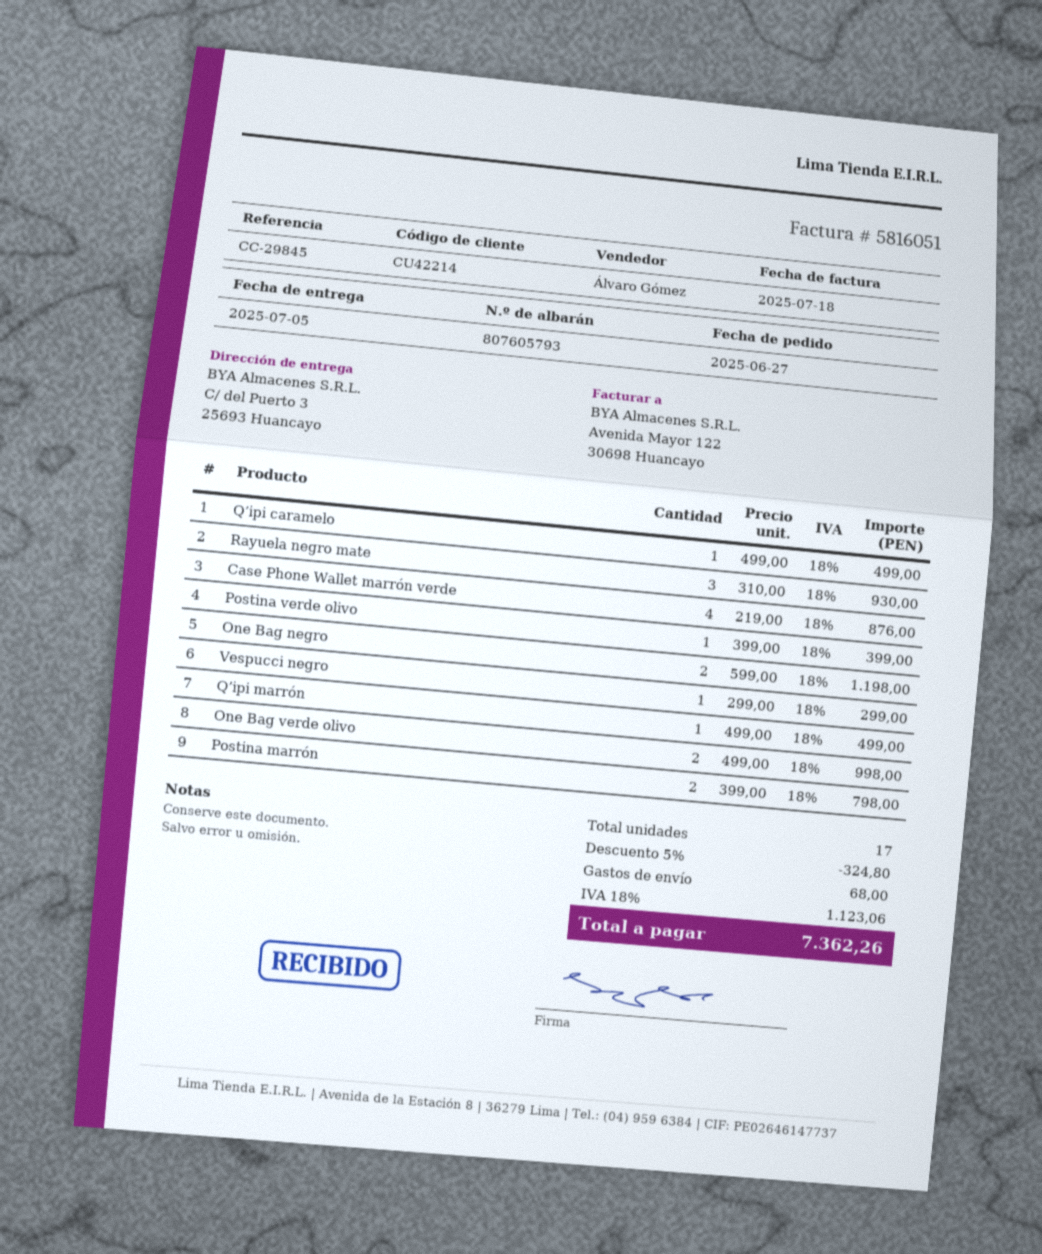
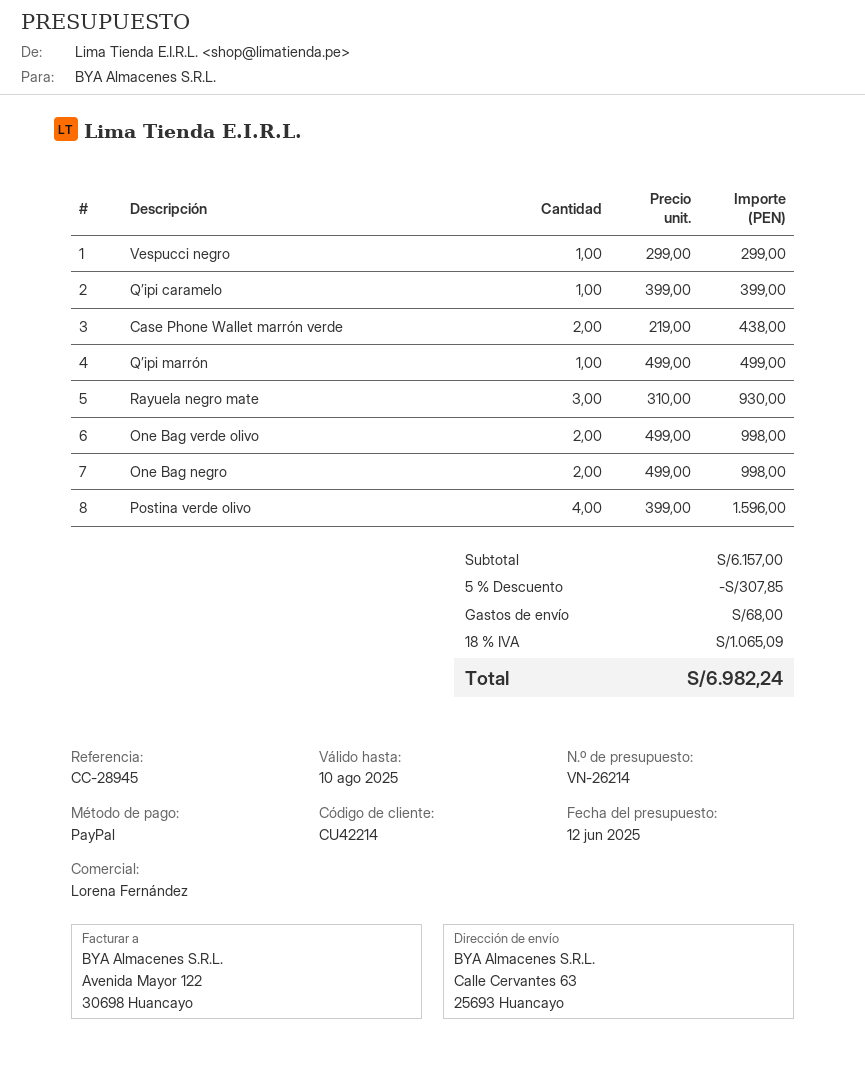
reference: CC-29845 -> CC-28945
sales rep: Álvaro Gómez -> Lorena Fernández
ship to: C/ del Puerto 3, 25693 Huancayo -> Calle Cervantes 63, 25693 Huancayo
Q’ipi caramelo: 1 x 499.00 = 499.00 -> 1 x 399.00 = 399.00
Case Phone Wallet marrón verde: 4 x 219.00 = 876.00 -> 2 x 219.00 = 438.00
Postina verde olivo: 1 x 399.00 = 399.00 -> 4 x 399.00 = 1596.00
One Bag negro: 2 x 599.00 = 1198.00 -> 2 x 499.00 = 998.00
Postina marrón: 2 x 399.00 = 798.00 -> none
discount: 5% = 324.80 -> 5% = 307.85
tax: 18% = 1123.06 -> 18% = 1065.09
total: 7362.26 -> 6982.24

